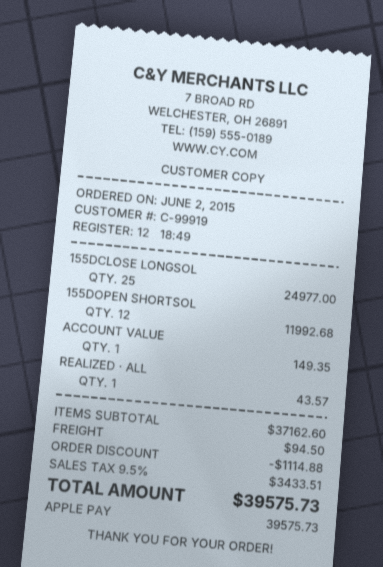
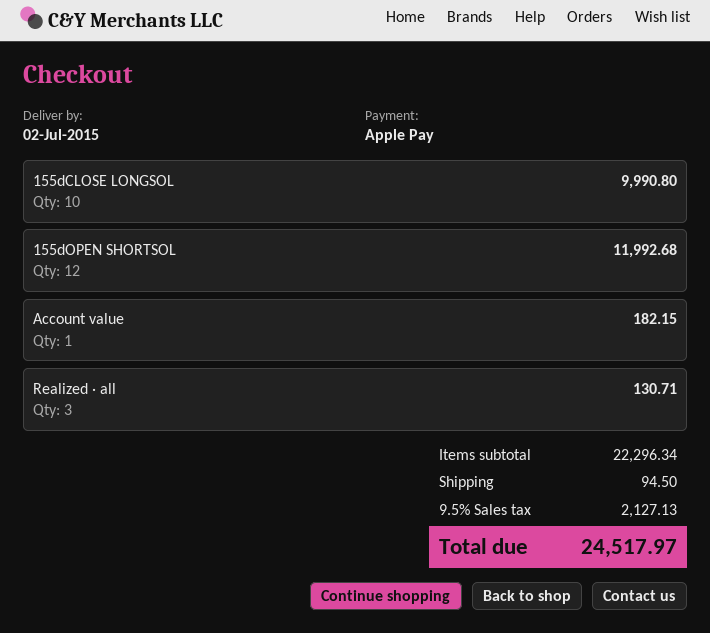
155DCLOSE LONGSOL: 25 for 24977.00 -> 10 for 9990.80
ACCOUNT VALUE: 1 for 149.35 -> 1 for 182.15
REALIZED · ALL: 1 for 43.57 -> 3 for 130.71
subtotal: 37162.60 -> 22296.34
discount: 1114.88 -> none
tax: 9.5% = 3433.51 -> 9.5% = 2127.13
total: 39575.73 -> 24517.97

